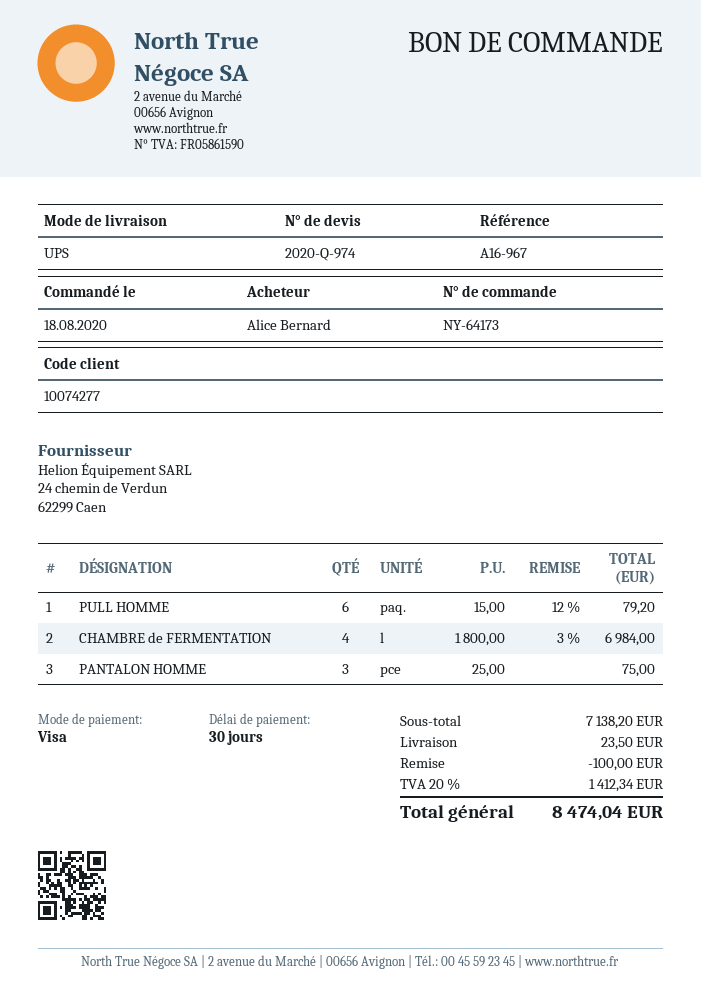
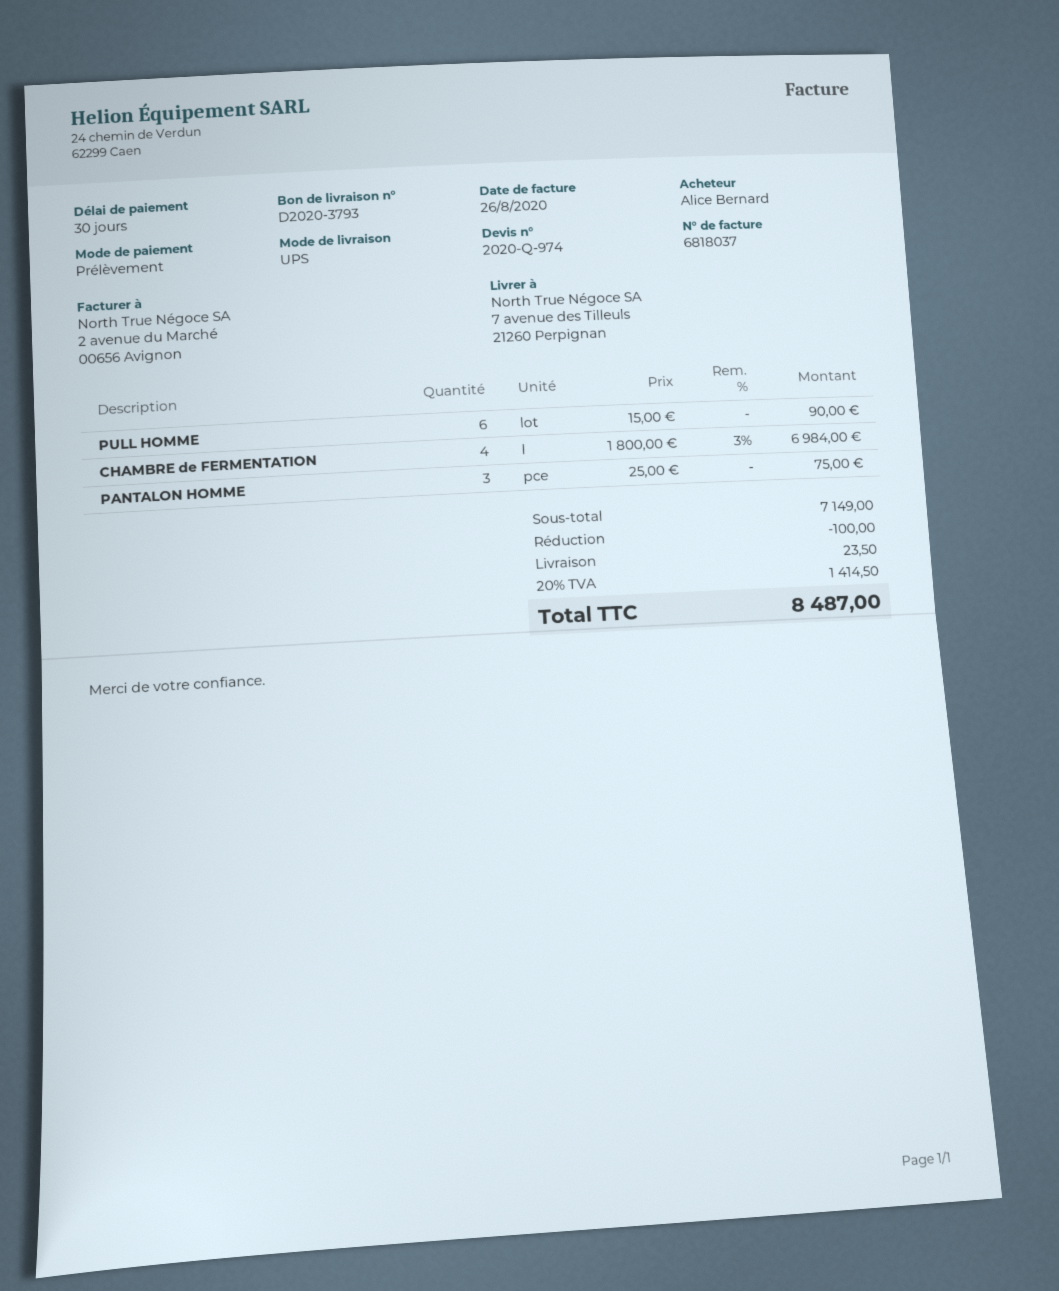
payment method: Visa -> direct debit
PULL HOMME: 6 x 15.00 - 12% = 79.20 -> 6 x 15.00 = 90.00
subtotal: 7138.20 -> 7149.00
tax: 20% = 1412.34 -> 20% = 1414.50
total: 8474.04 -> 8487.00

